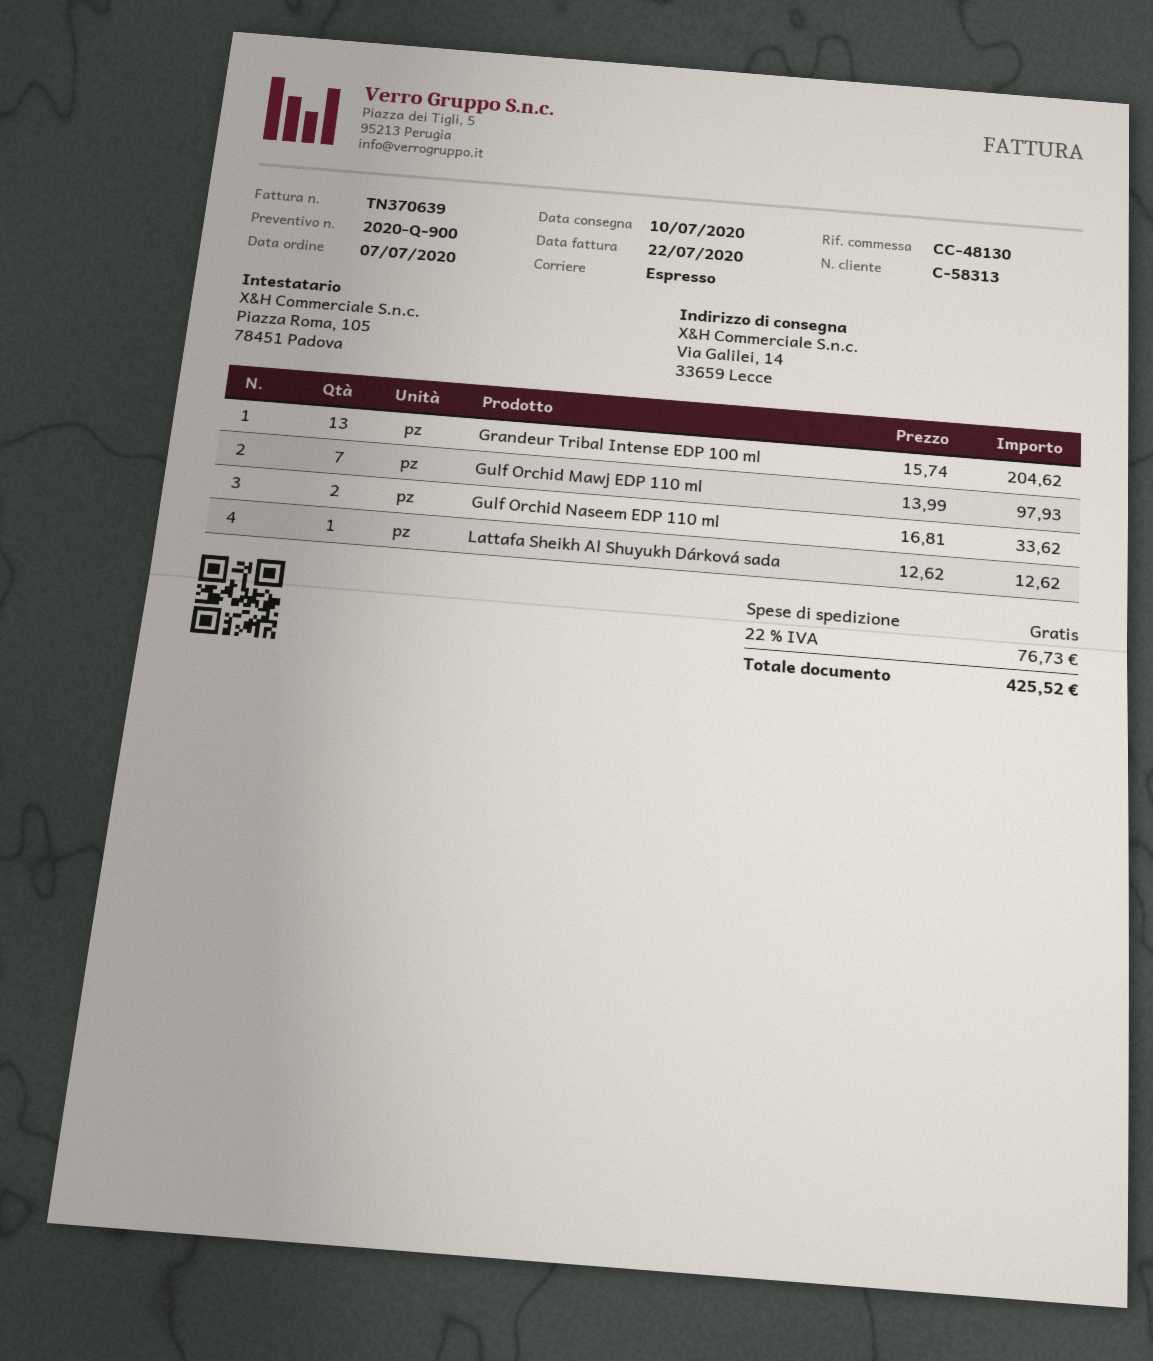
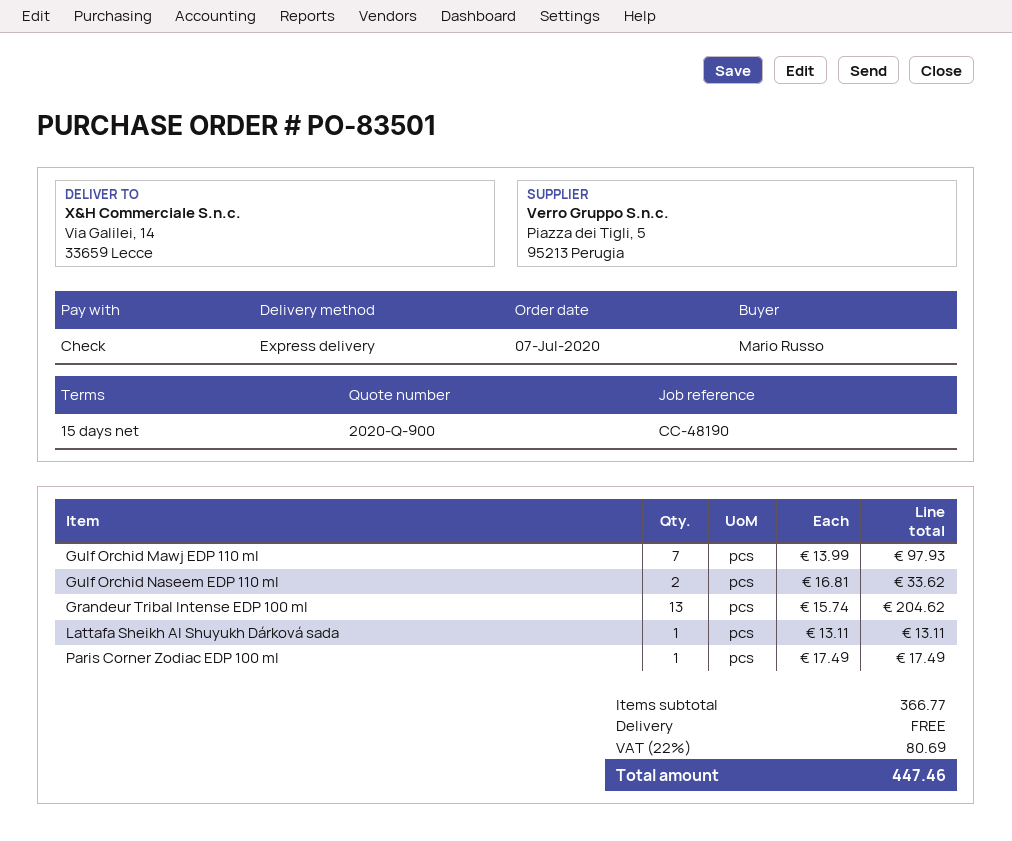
reference: CC-48130 -> CC-48190
Lattafa Sheikh Al Shuyukh Dárková sada: 1 x 12.62 = 12.62 -> 1 x 13.11 = 13.11
Paris Corner Zodiac EDP 100 ml: none -> 1 x 17.49 = 17.49
tax: 22% = 76.73 -> 22% = 80.69
total: 425.52 -> 447.46

